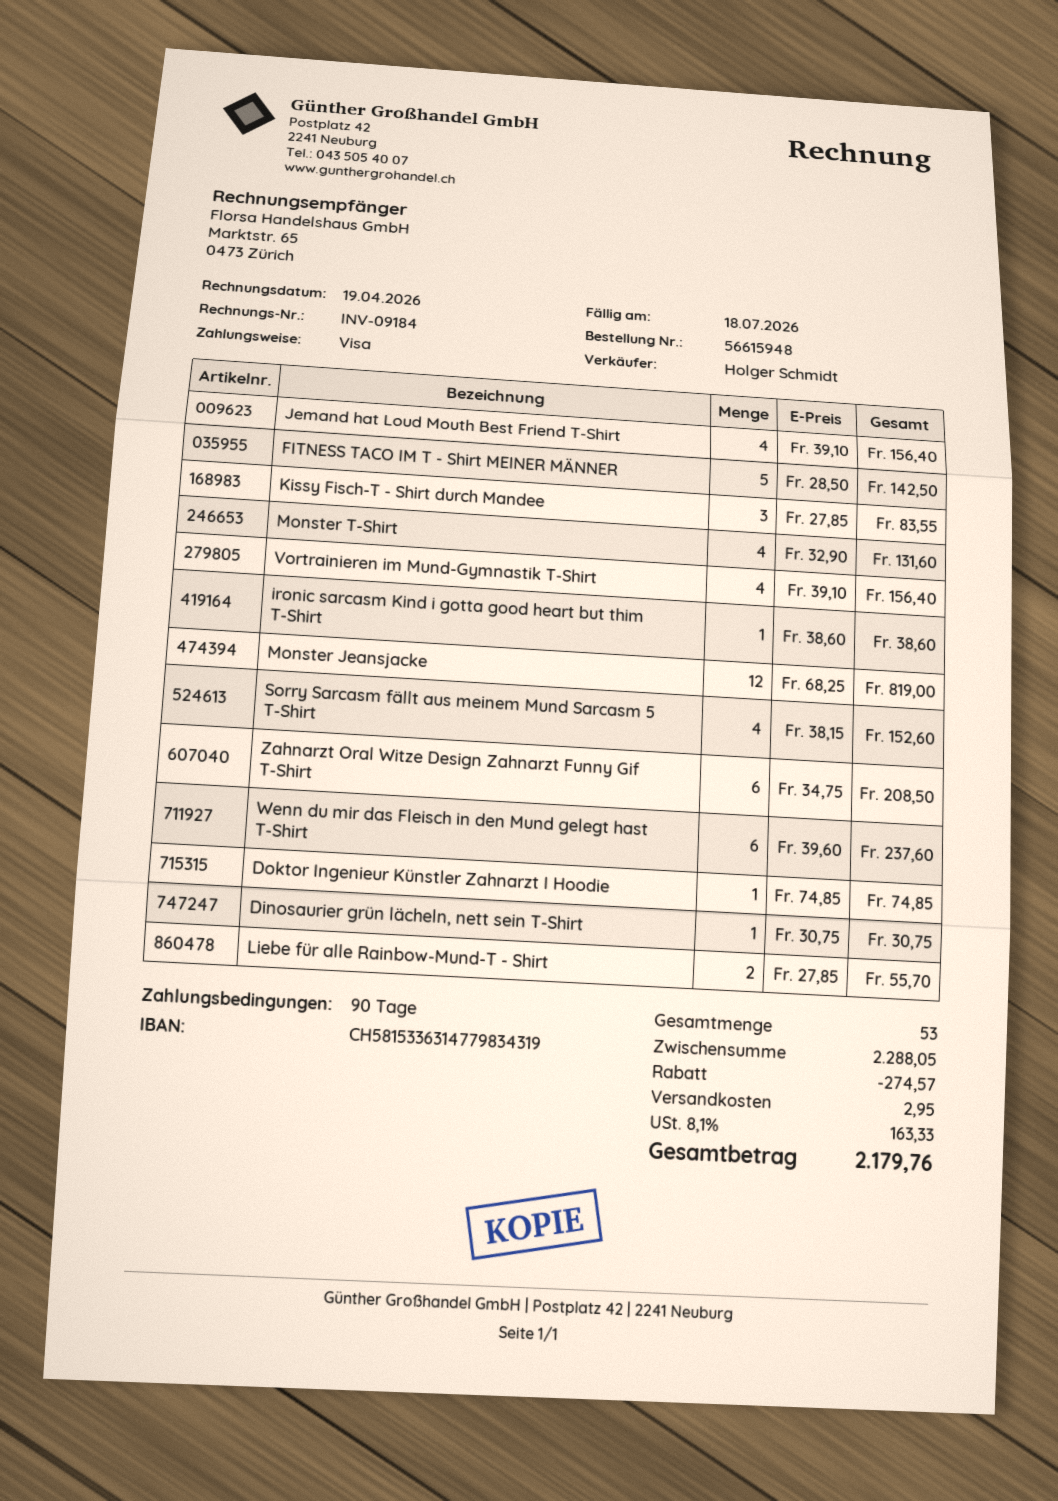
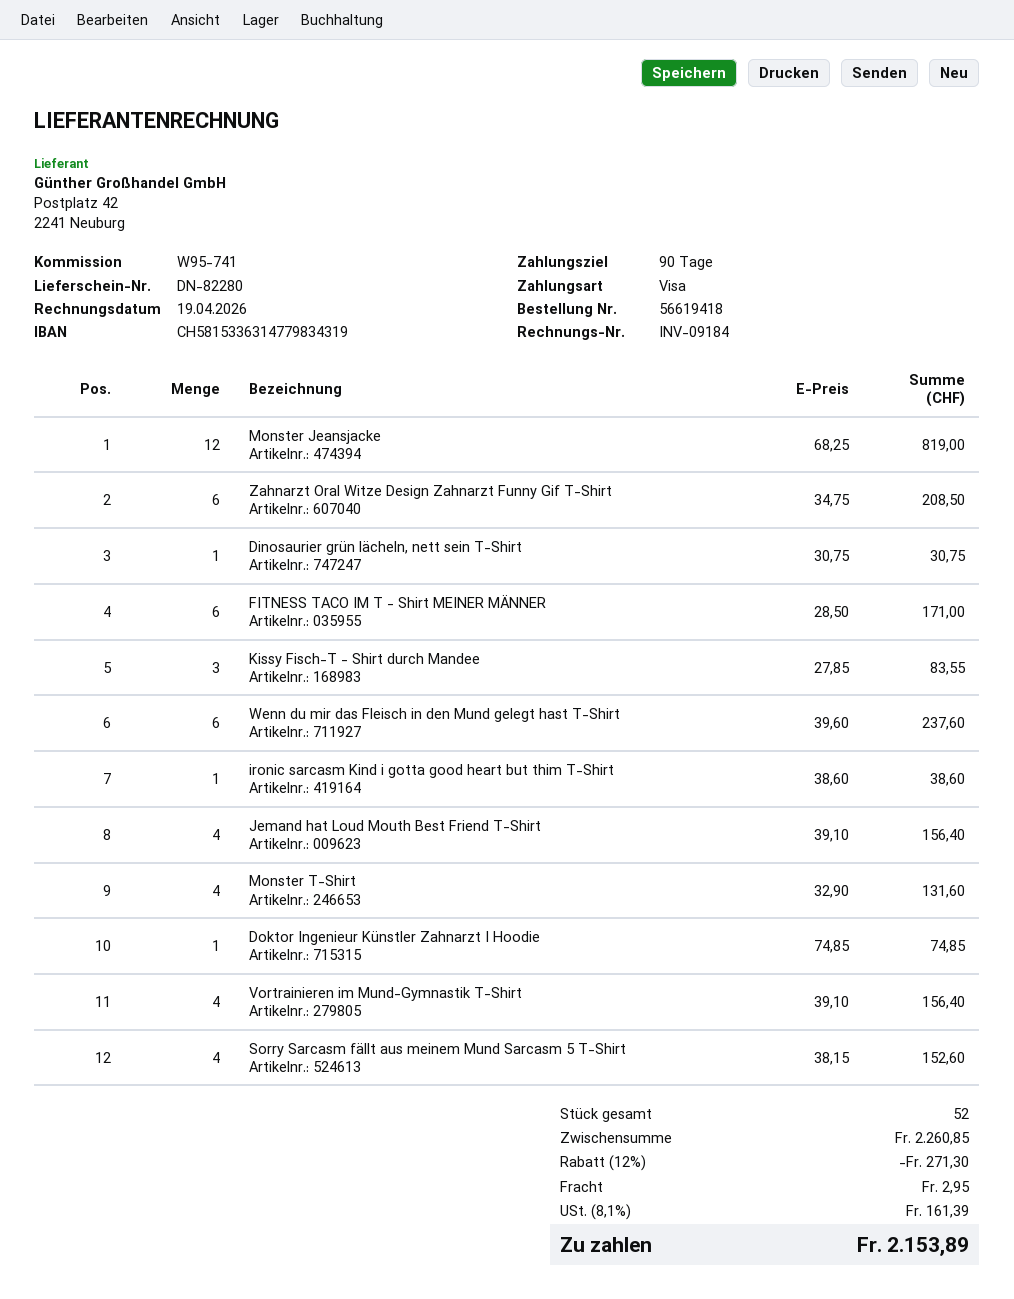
order number: 56615948 -> 56619418
FITNESS TACO IM T - Shirt MEINER MÄNNER: 5 x 28.50 = 142.50 -> 6 x 28.50 = 171.00
Liebe für alle Rainbow-Mund-T - Shirt: 2 x 27.85 = 55.70 -> none
total quantity: 53 -> 52
subtotal: 2288.05 -> 2260.85
discount: 274.57 -> 271.30
tax: 8.1% = 163.33 -> 8.1% = 161.39
total: 2179.76 -> 2153.89

